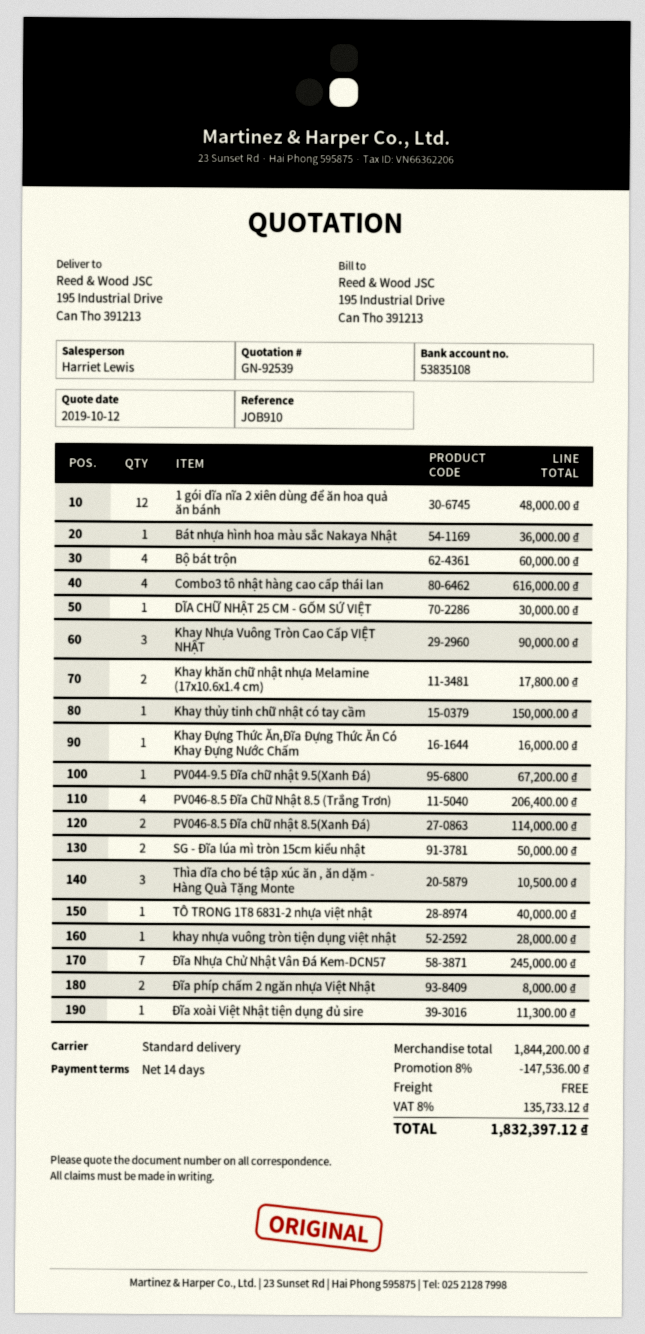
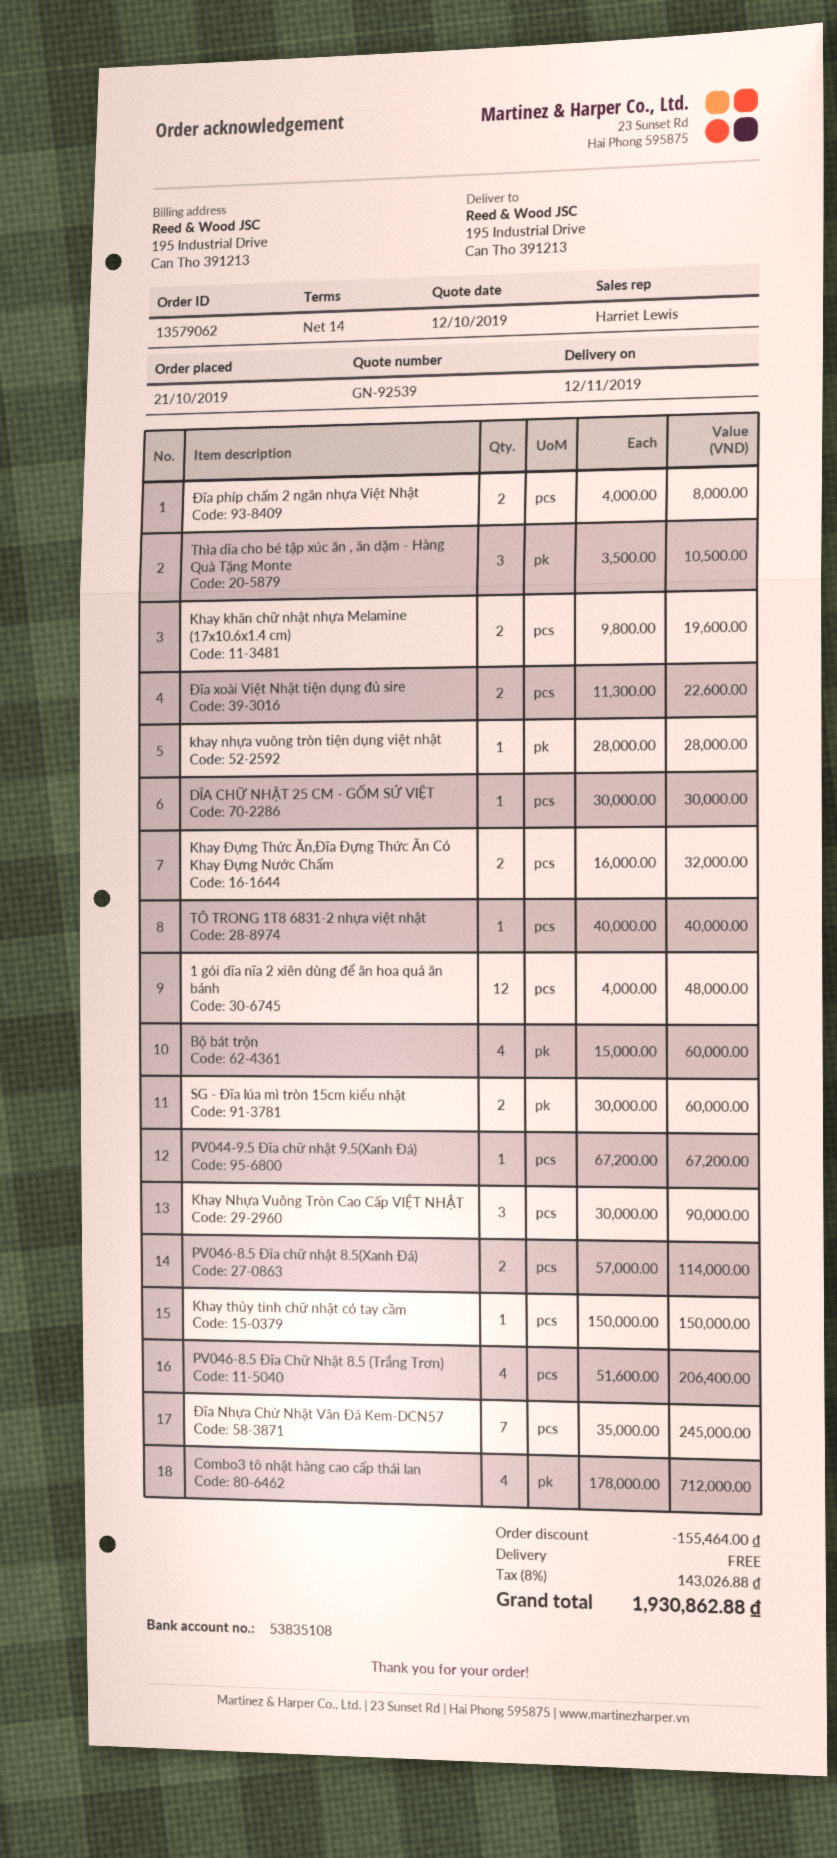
Bát nhựa hình hoa màu sắc Nakaya Nhật: 1 for 36000.00 -> none
Combo3 tô nhật hàng cao cấp thái lan: 4 for 616000.00 -> 4 for 712000.00
Khay khăn chữ nhật nhựa Melamine (17x10.6x1.4 cm): 2 for 17800.00 -> 2 for 19600.00
Khay Đựng Thức Ăn,Đĩa Đựng Thức Ăn Có Khay Đựng Nước Chấm: 1 for 16000.00 -> 2 for 32000.00
SG - Đĩa lúa mì tròn 15cm kiểu nhật: 2 for 50000.00 -> 2 for 60000.00
Đĩa xoài Việt Nhật tiện dụng đủ sire: 1 for 11300.00 -> 2 for 22600.00
discount: 147536.00 -> 155464.00
tax: 8% = 135733.12 -> 8% = 143026.88
total: 1832397.12 -> 1930862.88

